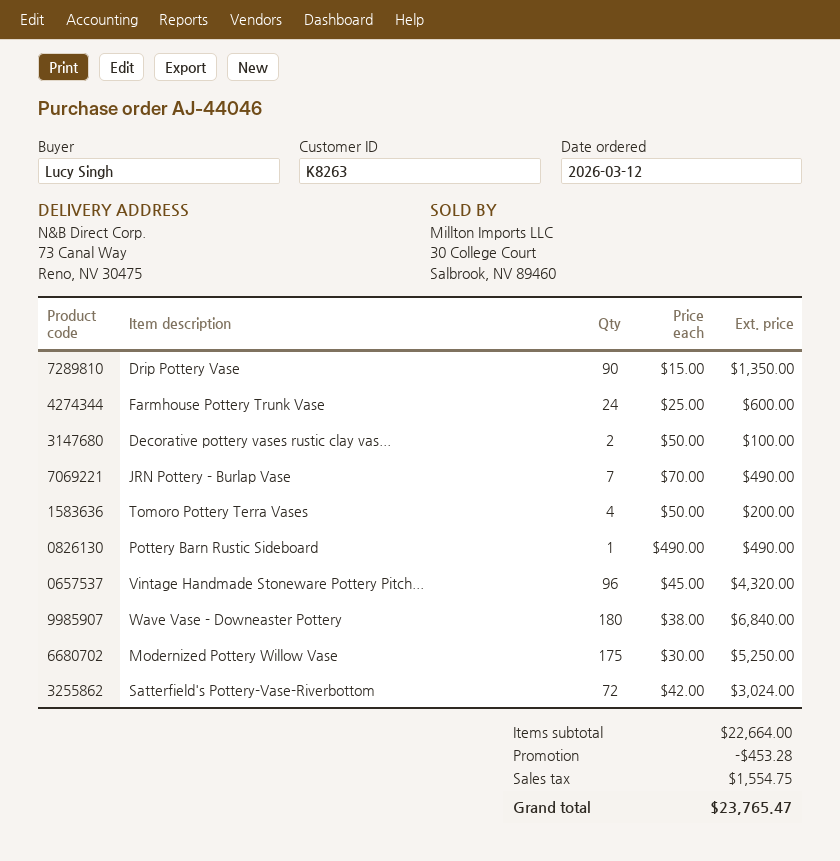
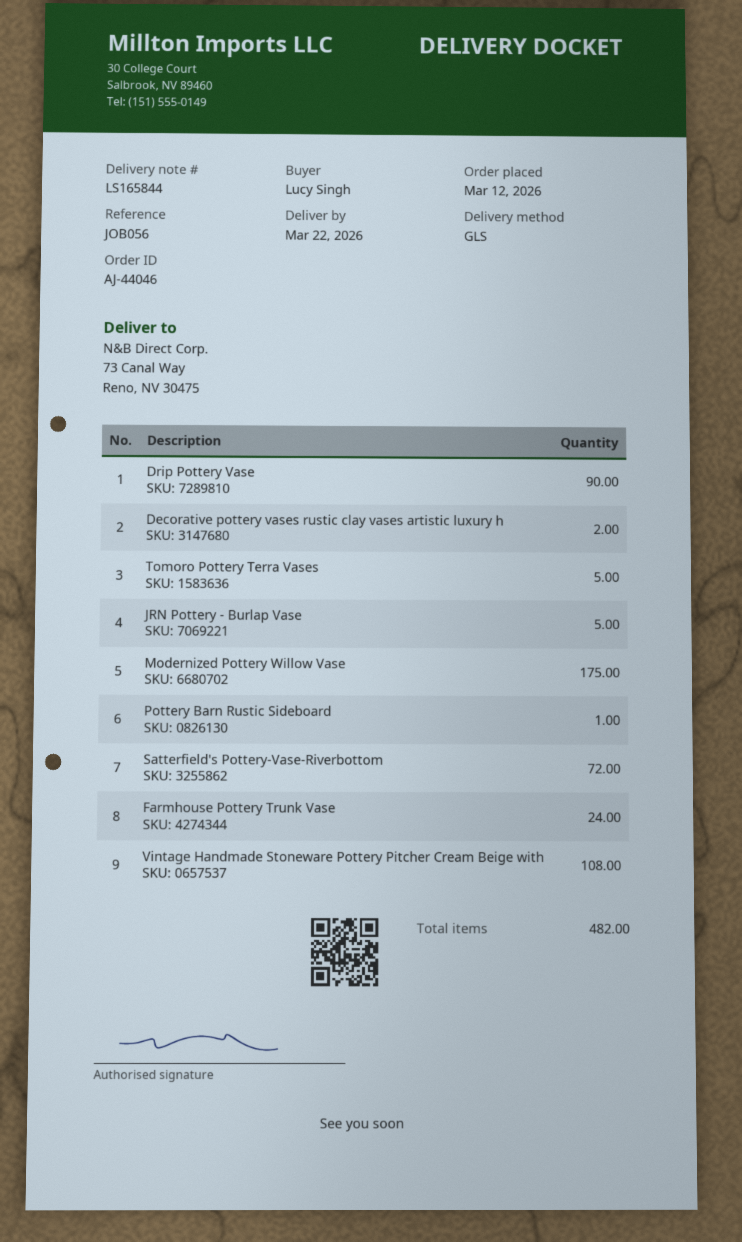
JRN Pottery - Burlap Vase: 7 -> 5
Tomoro Pottery Terra Vases: 4 -> 5
Vintage Handmade Stoneware Pottery Pitch...: 96 -> 108
Wave Vase - Downeaster Pottery: 180 -> none

